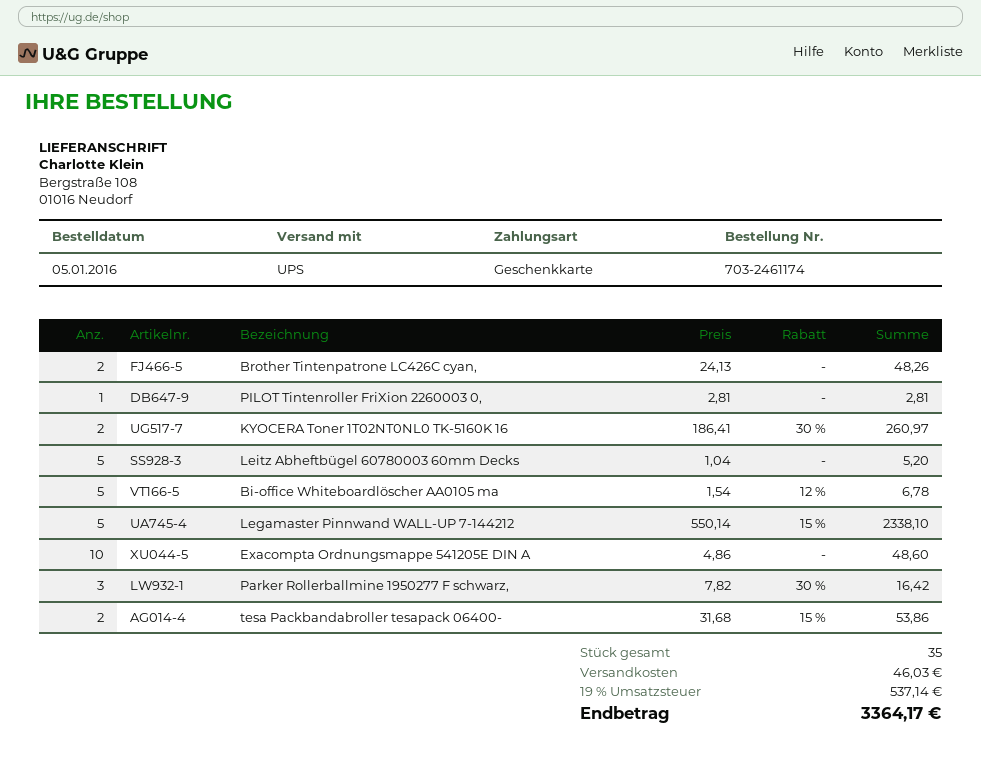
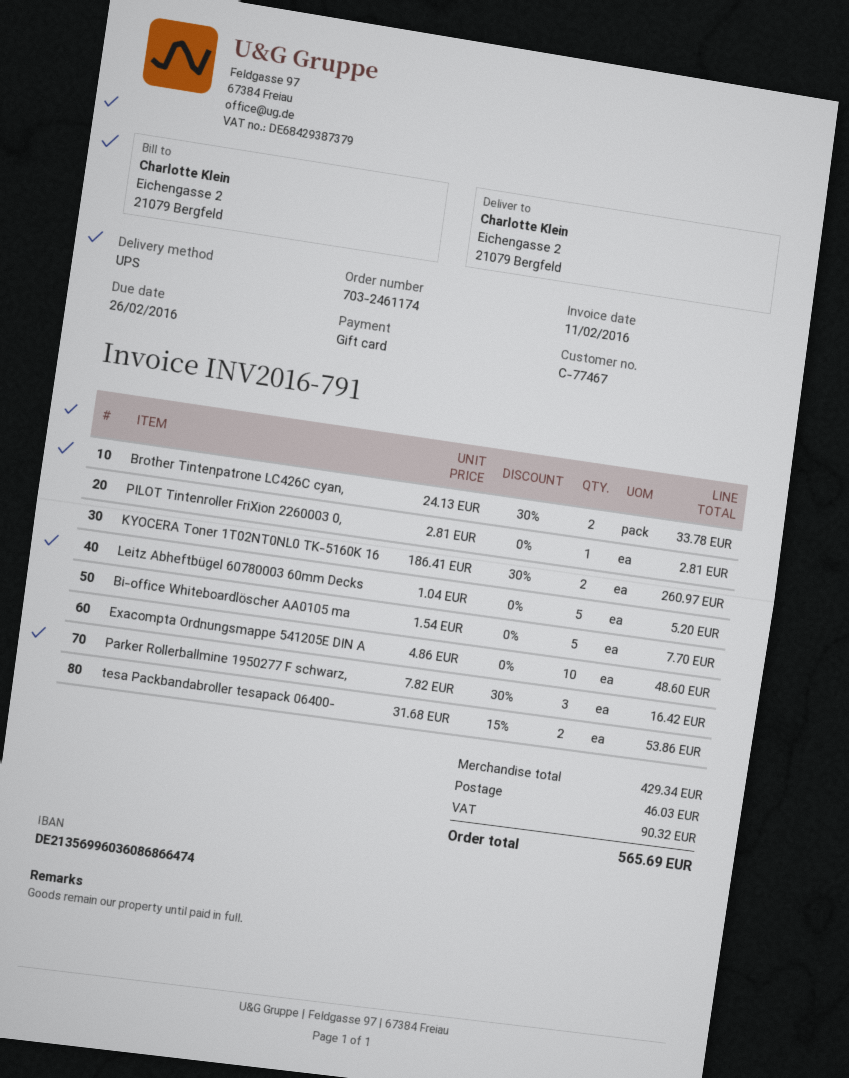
ship to: Bergstraße 108, 01016 Neudorf -> Eichengasse 2, 21079 Bergfeld
Brother Tintenpatrone LC426C cyan,: 2 x 24.13 = 48.26 -> 2 x 24.13 - 30% = 33.78
Bi-office Whiteboardlöscher AA0105 ma: 5 x 1.54 - 12% = 6.78 -> 5 x 1.54 = 7.70
Legamaster Pinnwand WALL-UP 7-144212: 5 x 550.14 - 15% = 2338.10 -> none
tax: 537.14 -> 90.32
total: 3364.17 -> 565.69

